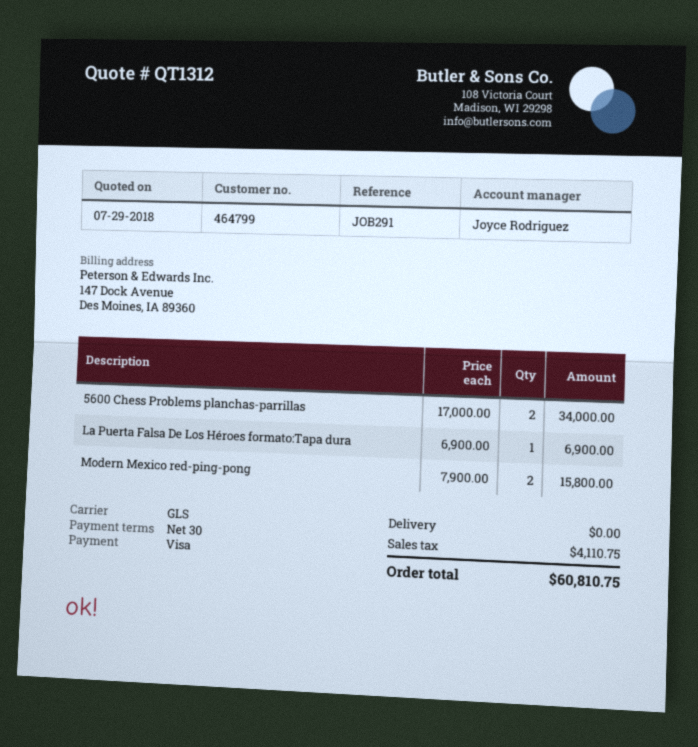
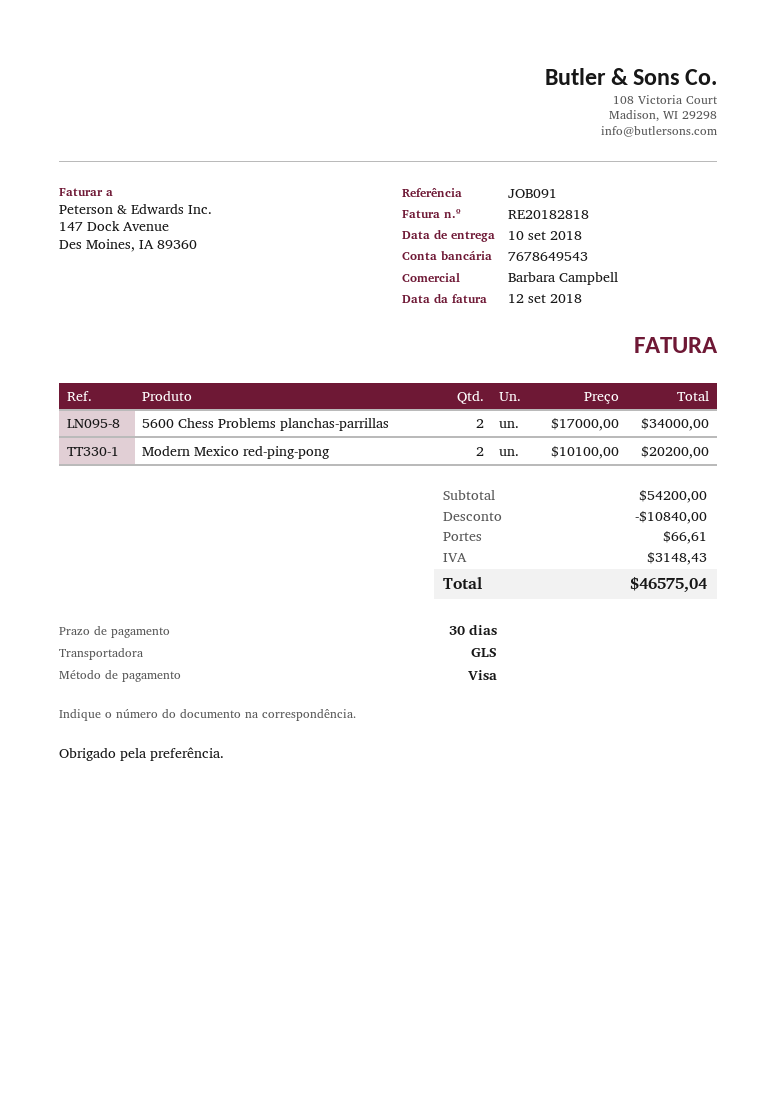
reference: JOB291 -> JOB091
sales rep: Joyce Rodriguez -> Barbara Campbell
La Puerta Falsa De Los Héroes formato:Tapa dura: 1 x 6900.00 = 6900.00 -> none
Modern Mexico red-ping-pong: 2 x 7900.00 = 15800.00 -> 2 x 10100.00 = 20200.00
discount: none -> 10840.00
shipping: 0.00 -> 66.61
tax: 4110.75 -> 3148.43
total: 60810.75 -> 46575.04

